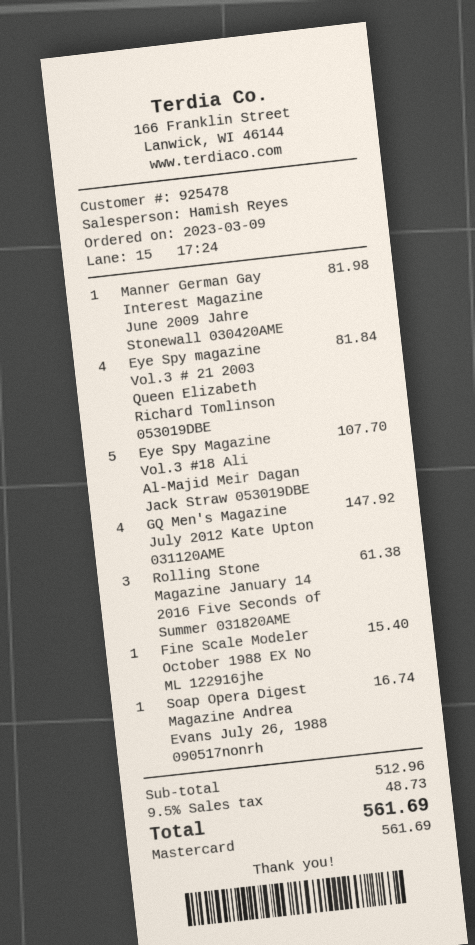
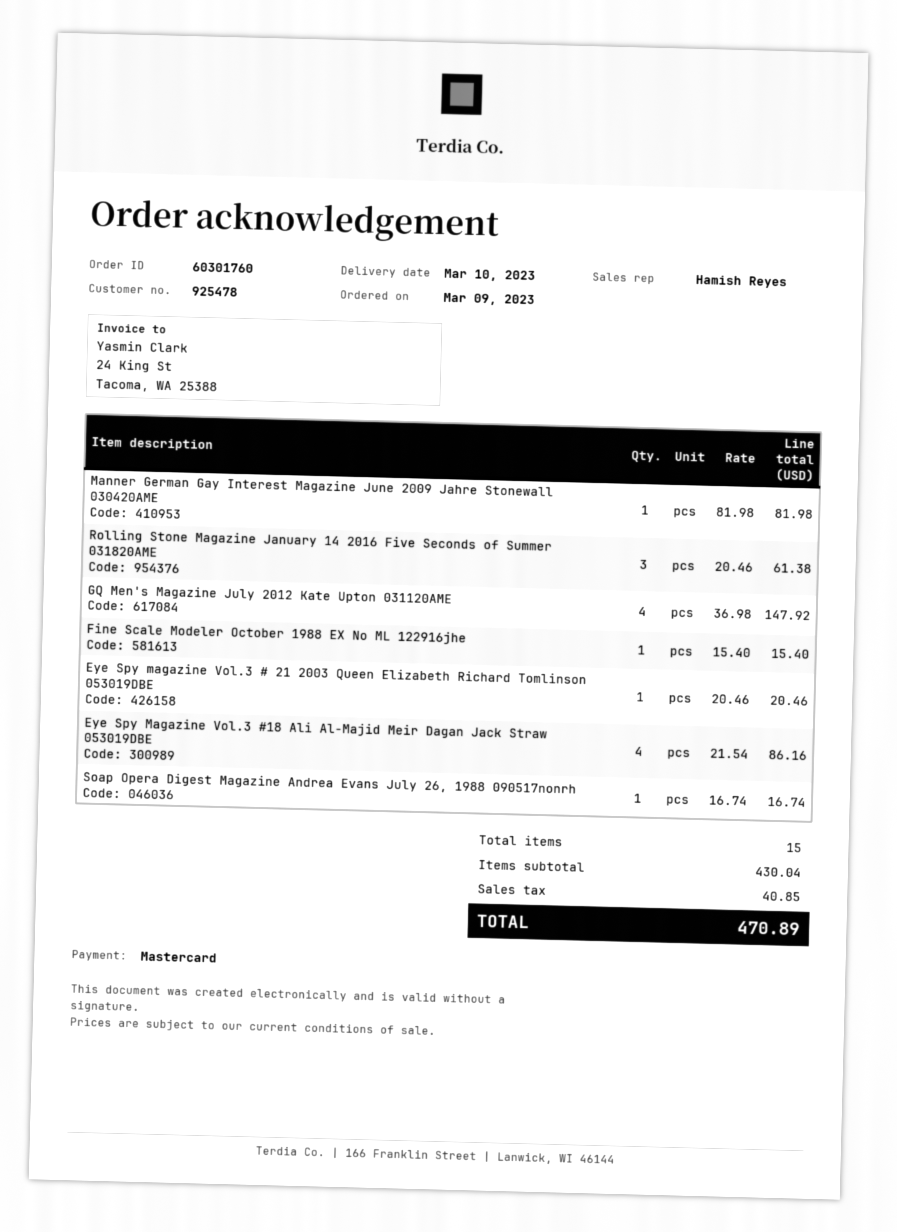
Eye Spy magazine Vol.3 # 21 2003 Queen Elizabeth Richard Tomlinson 053019DBE: 4 for 81.84 -> 1 for 20.46
Eye Spy Magazine Vol.3 #18 Ali Al-Majid Meir Dagan Jack Straw 053019DBE: 5 for 107.70 -> 4 for 86.16
subtotal: 512.96 -> 430.04
tax: 48.73 -> 40.85
total: 561.69 -> 470.89

